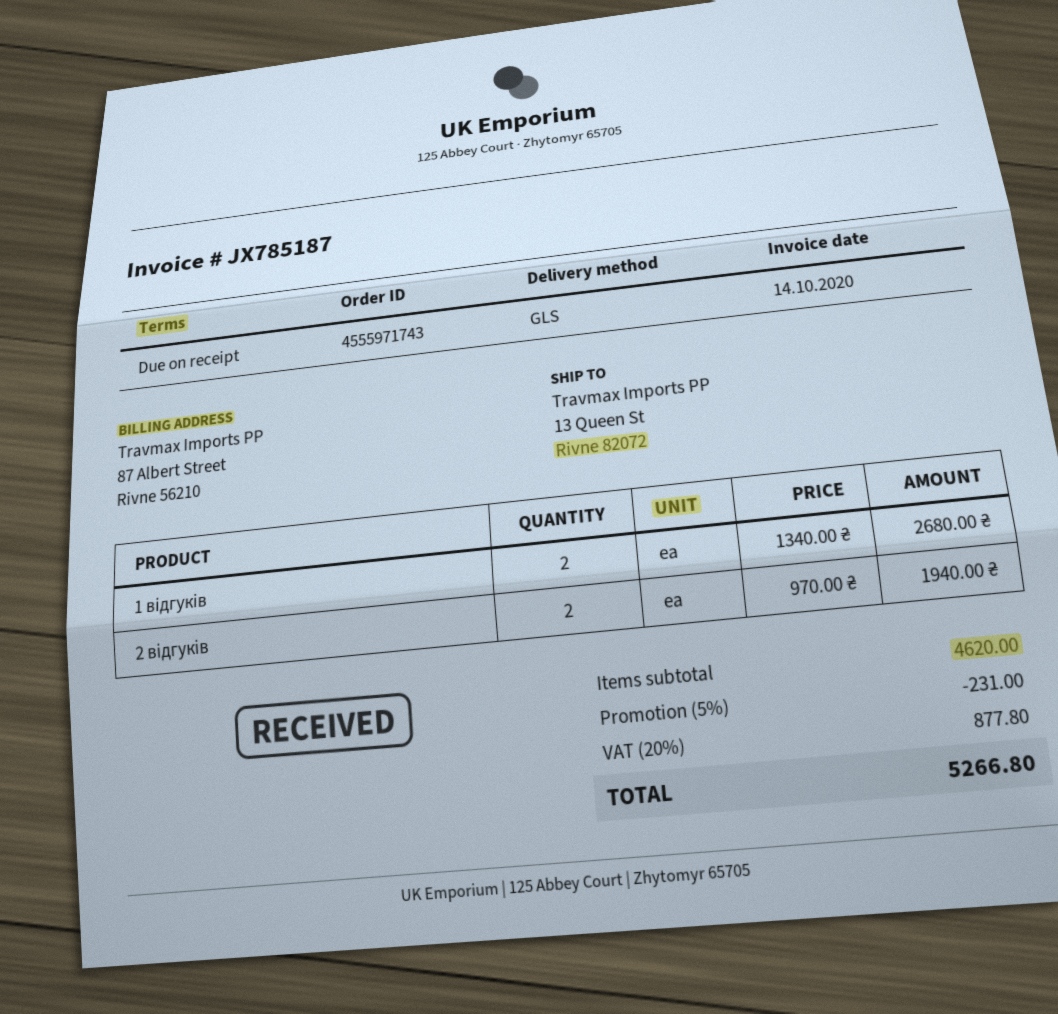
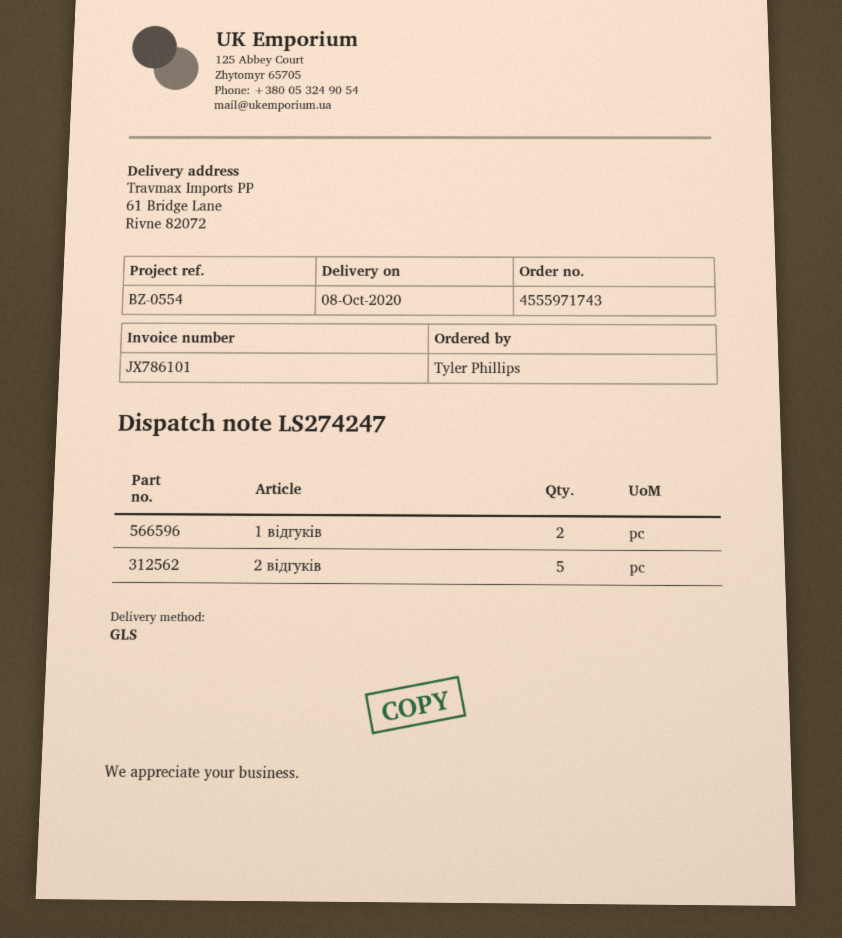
invoice number: JX785187 -> JX786101
ship to: 13 Queen St, Rivne 82072 -> 61 Bridge Lane, Rivne 82072
2 відгуків: 2 -> 5

